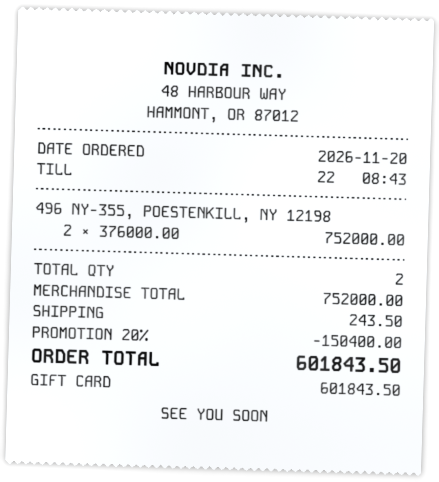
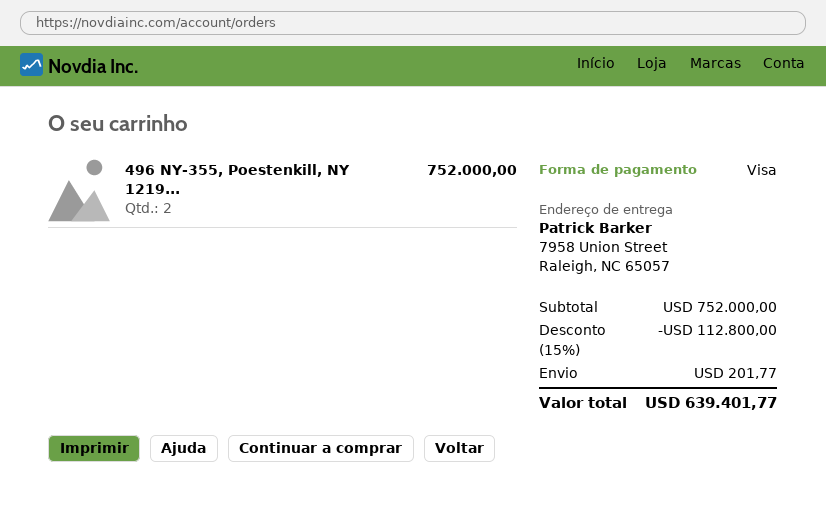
payment method: gift card -> Visa
discount: 20% = 150400.00 -> 15% = 112800.00
shipping: 243.50 -> 201.77
total: 601843.50 -> 639401.77

